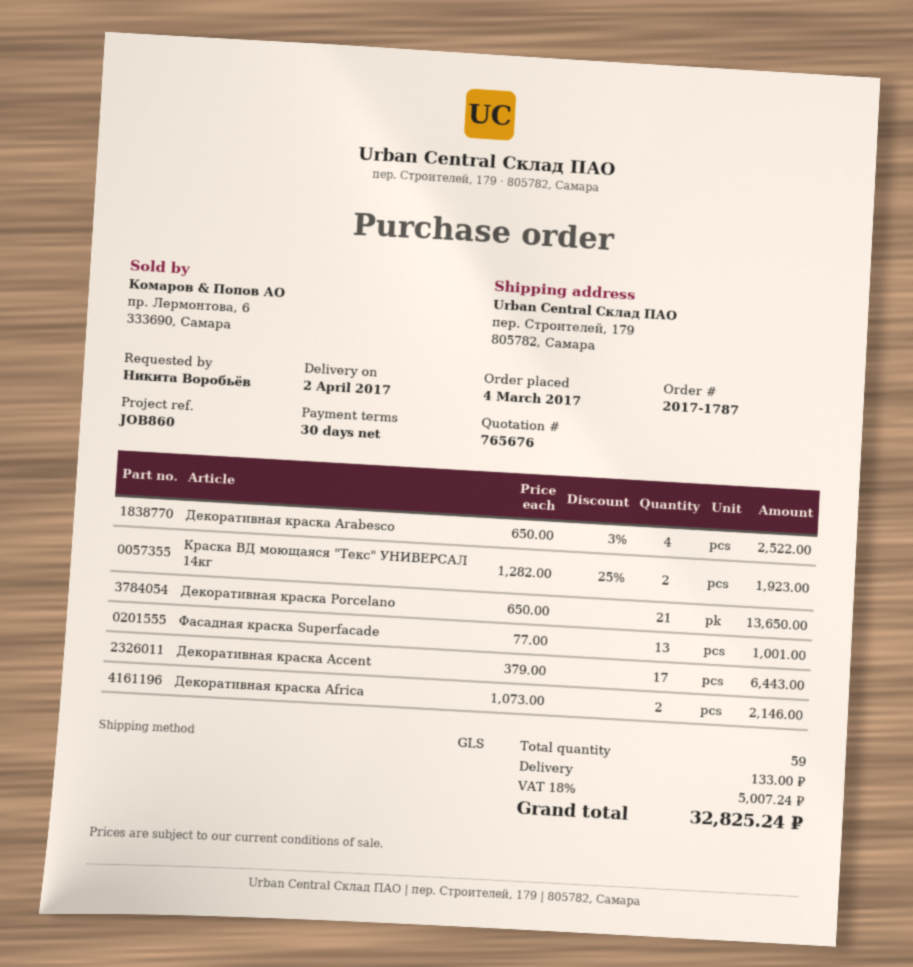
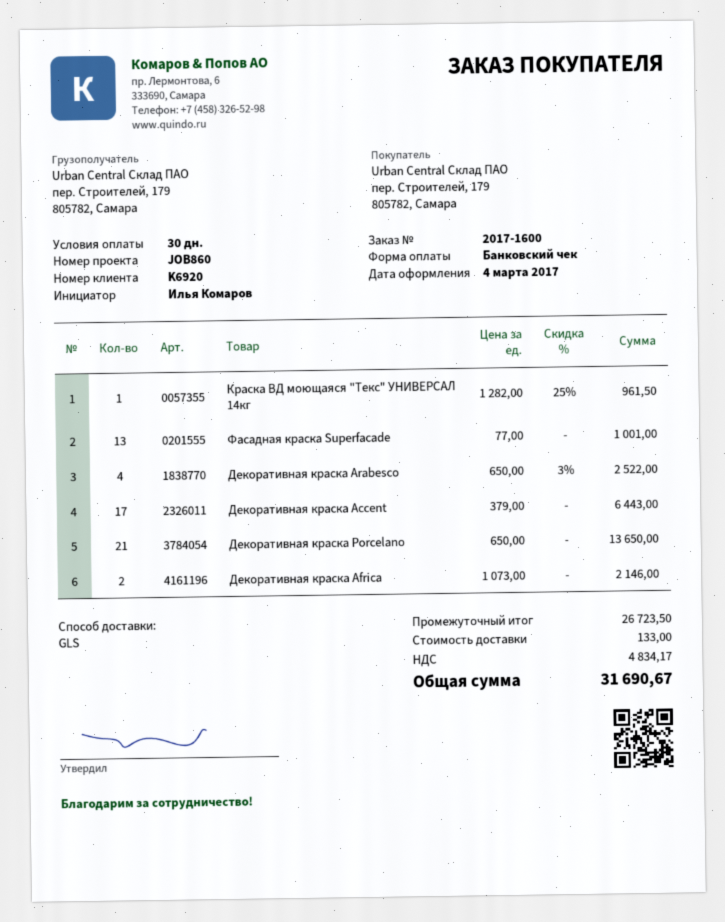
order number: 2017-1787 -> 2017-1600
ordered by: Никита Воробьёв -> Илья Комаров
Краска ВД моющаяся "Текс" УНИВЕРСАЛ 14кг: 2 x 1282.00 - 25% = 1923.00 -> 1 x 1282.00 - 25% = 961.50
tax: 5007.24 -> 4834.17
total: 32825.24 -> 31690.67

